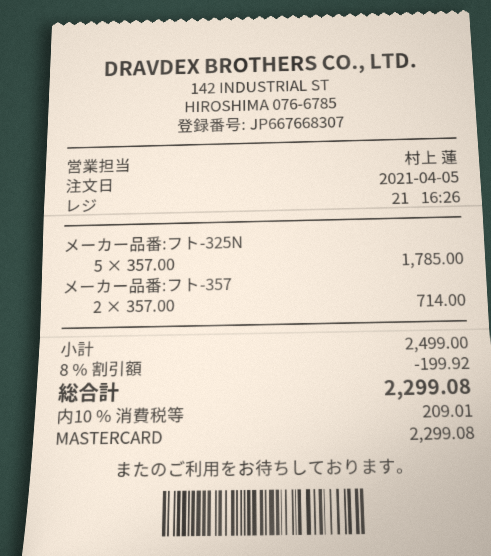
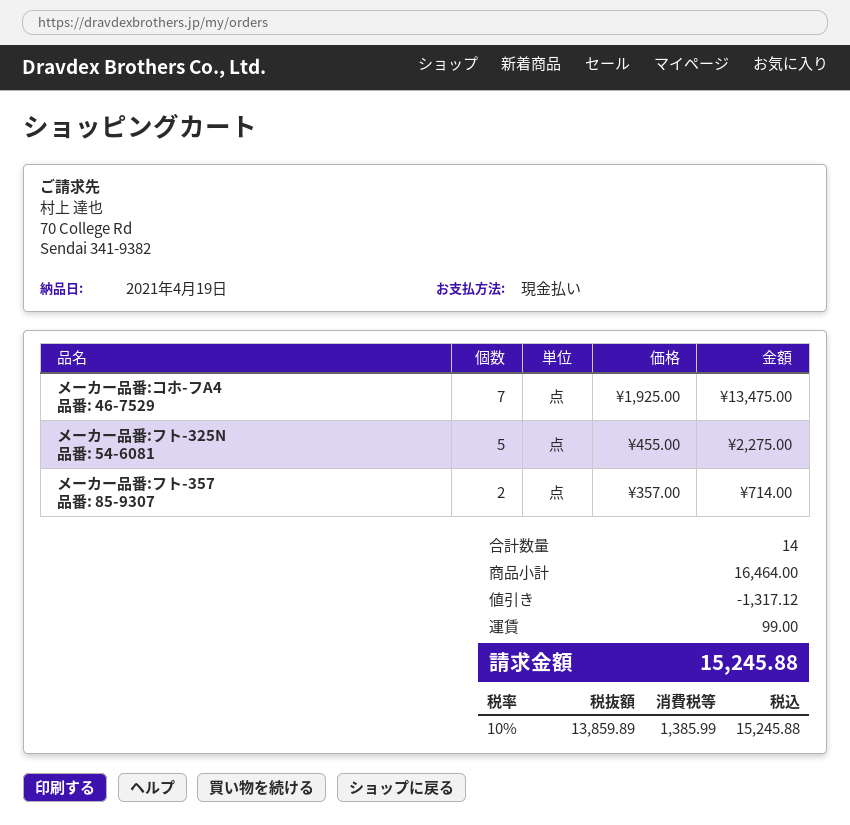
payment method: Mastercard -> cash
メーカー品番:フト-325N: 5 x 357.00 = 1785.00 -> 5 x 455.00 = 2275.00
メーカー品番:コホ-フA4: none -> 7 x 1925.00 = 13475.00
subtotal: 2499.00 -> 16464.00
discount: 199.92 -> 1317.12
shipping: none -> 99.00
tax: 10% = 209.01 -> 10% = 1385.99
total: 2299.08 -> 15245.88

